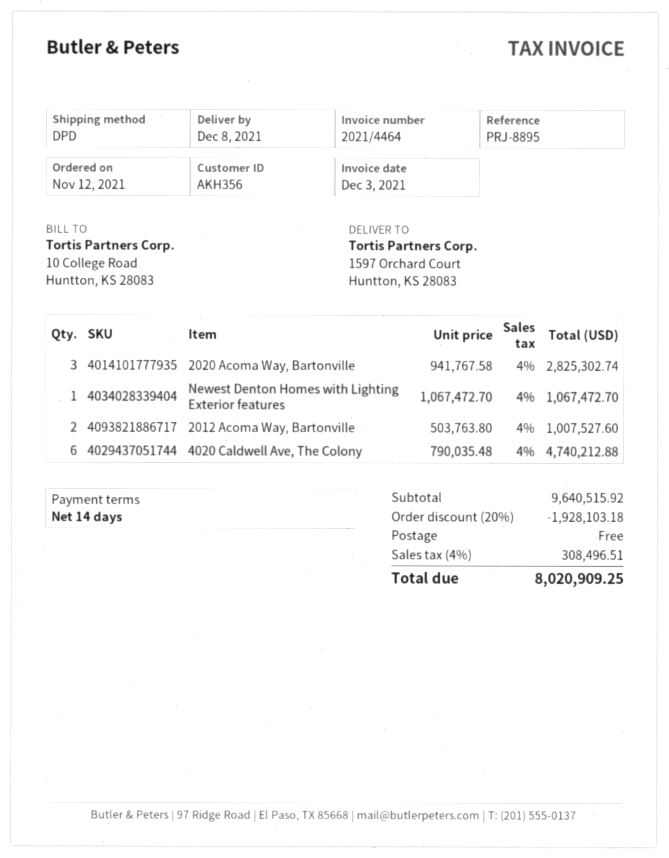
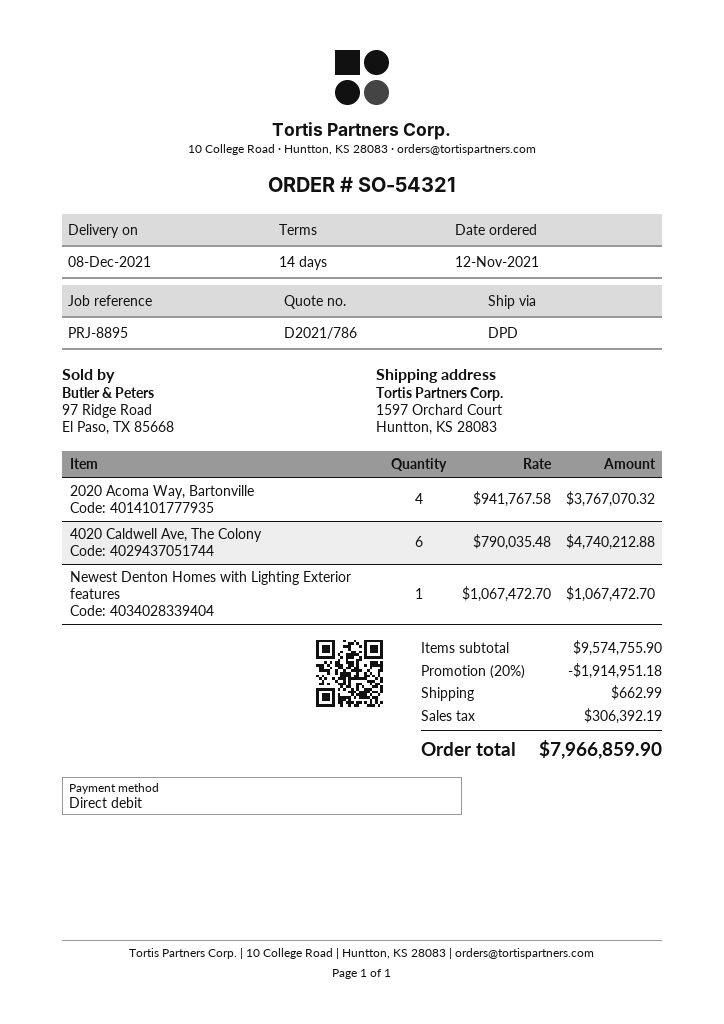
2020 Acoma Way, Bartonville: 3 x 941767.58 = 2825302.74 -> 4 x 941767.58 = 3767070.32
2012 Acoma Way, Bartonville: 2 x 503763.80 = 1007527.60 -> none
subtotal: 9640515.92 -> 9574755.90
discount: 20% = 1928103.18 -> 20% = 1914951.18
shipping: 0.00 -> 662.99
tax: 308496.51 -> 306392.19
total: 8020909.25 -> 7966859.90

